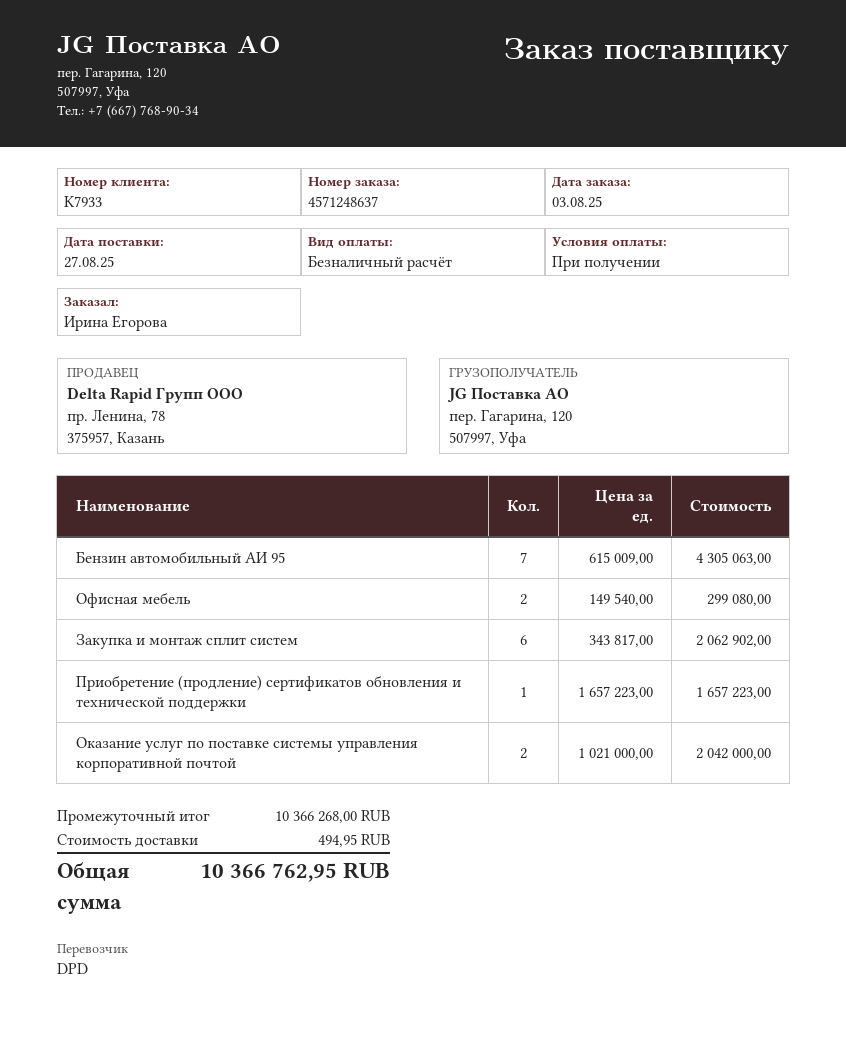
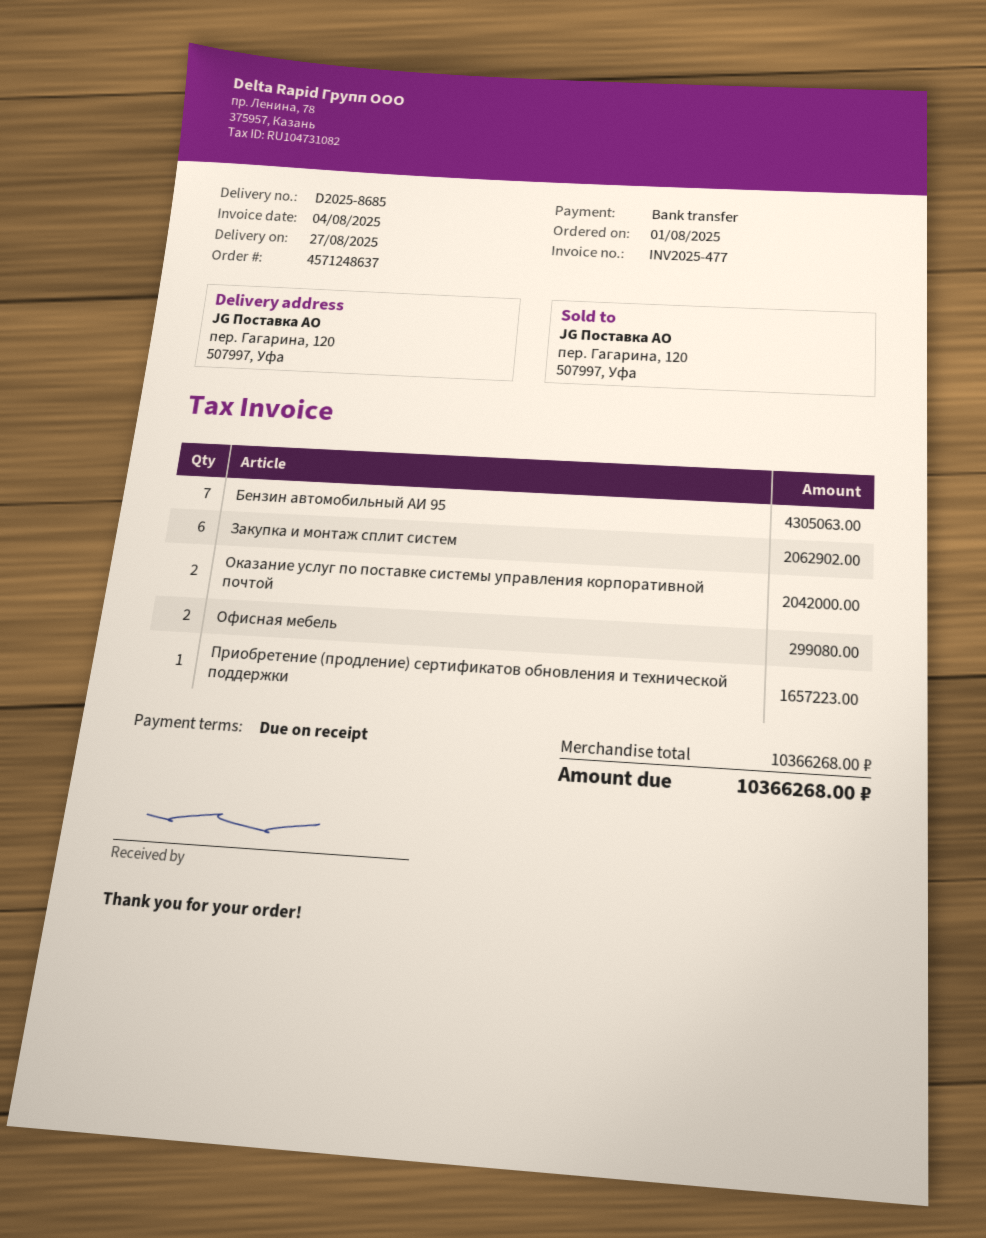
order date: 2025-08-03 -> 2025-08-01
shipping: 494.95 -> none
total: 10366762.95 -> 10366268.00

